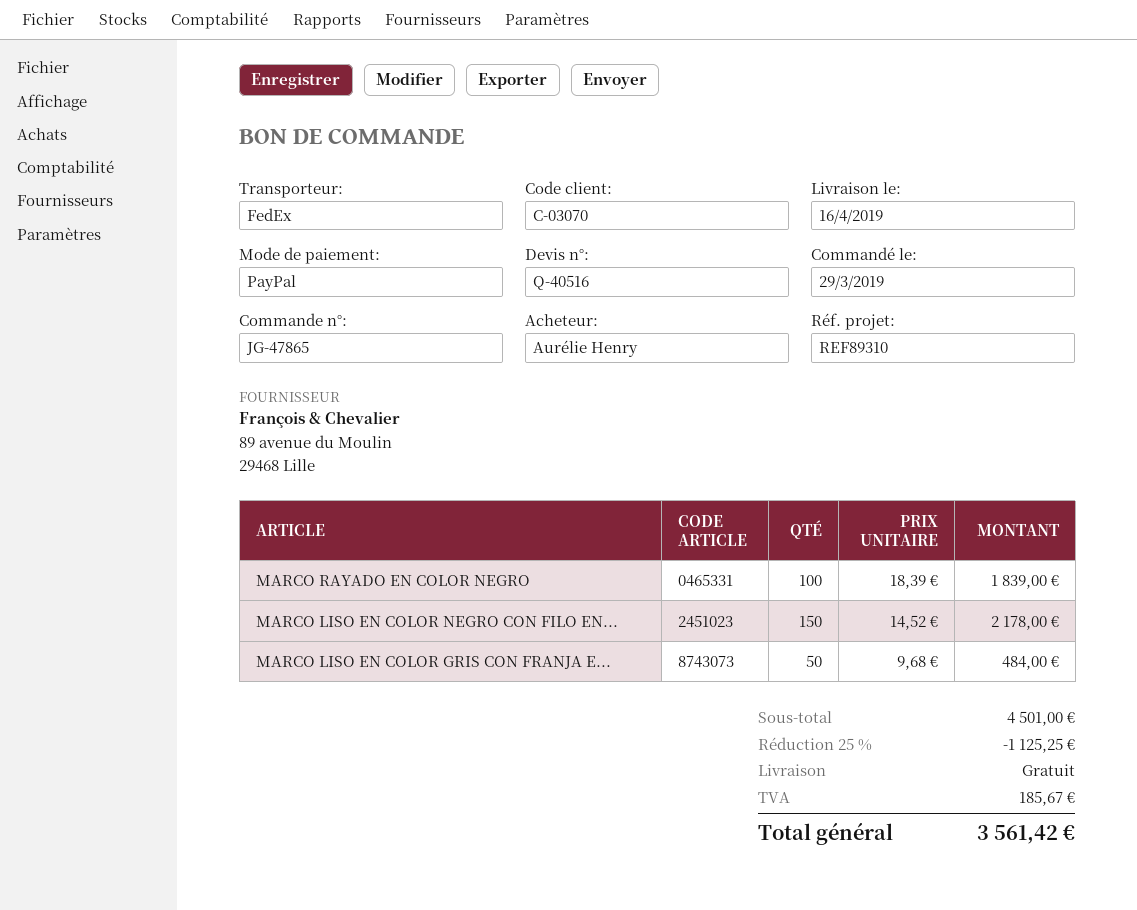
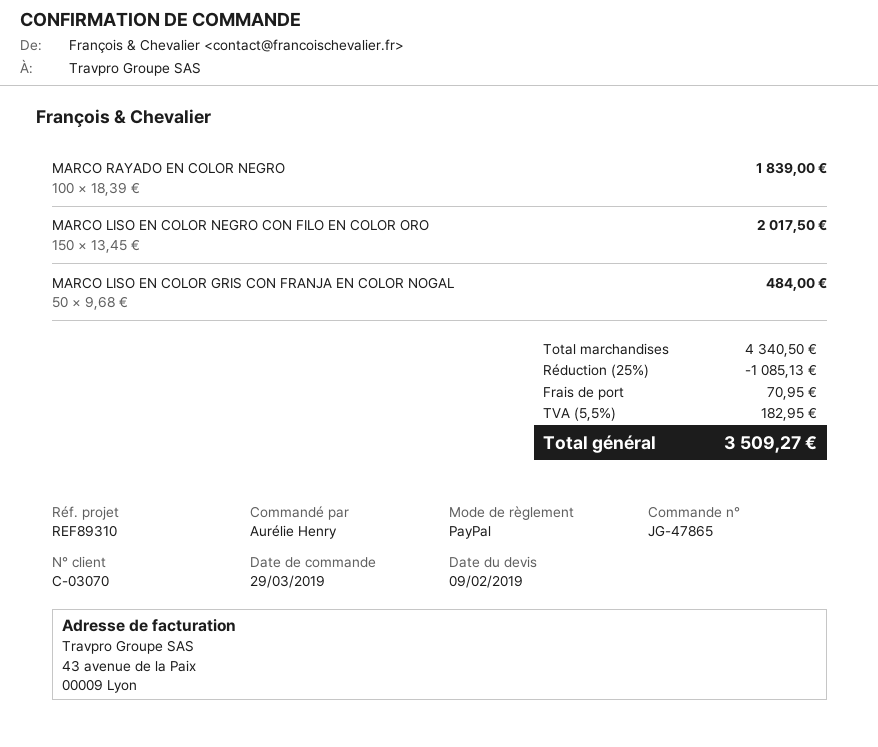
MARCO LISO EN COLOR NEGRO CON FILO EN...: 150 x 14.52 = 2178.00 -> 150 x 13.45 = 2017.50
subtotal: 4501.00 -> 4340.50
discount: 25% = 1125.25 -> 25% = 1085.13
shipping: 0.00 -> 70.95
tax: 185.67 -> 182.95
total: 3561.42 -> 3509.27

